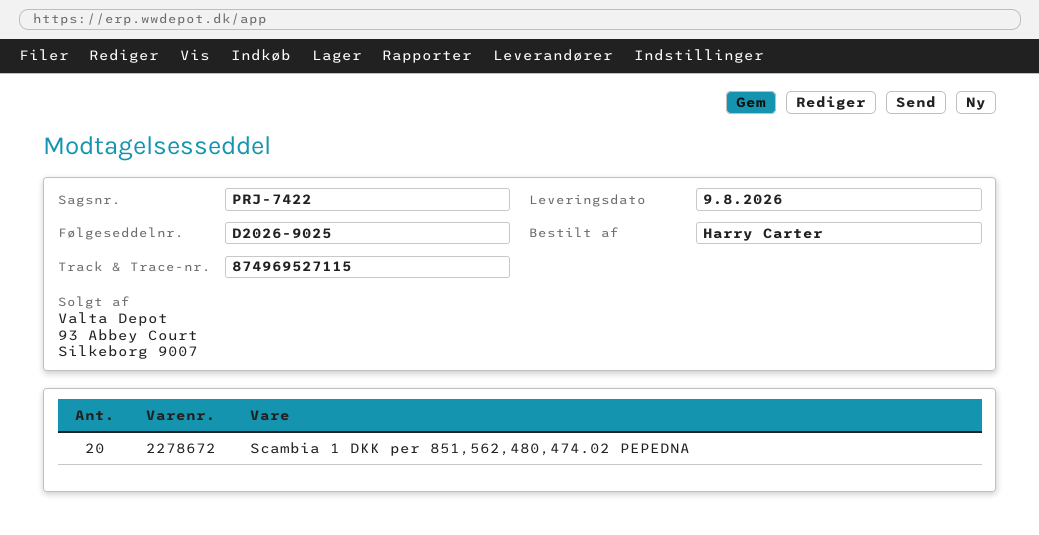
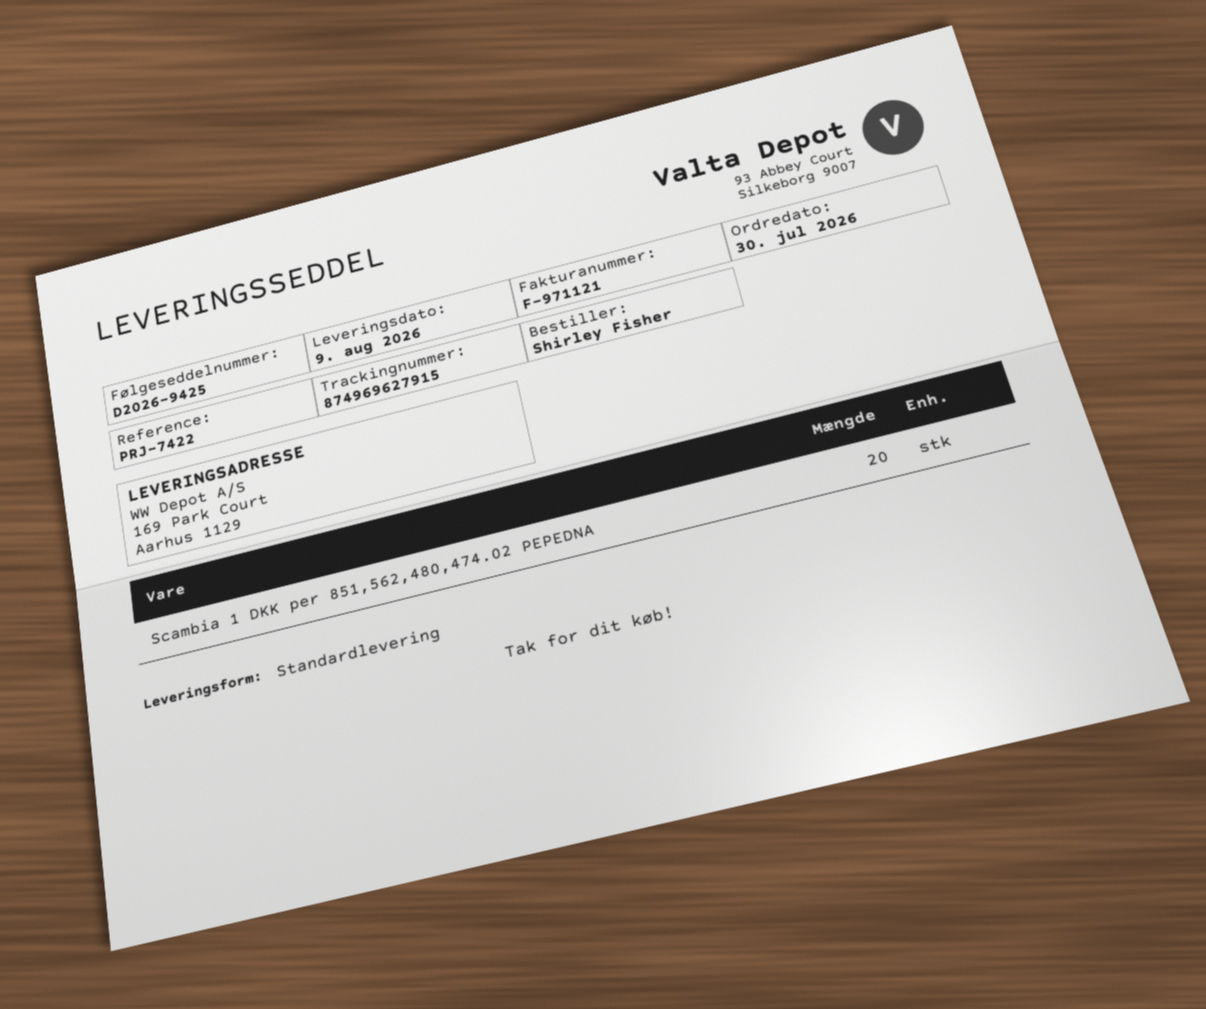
delivery note number: D2026-9025 -> D2026-9425
ordered by: Harry Carter -> Shirley Fisher
tracking number: 874969527115 -> 874969627915

